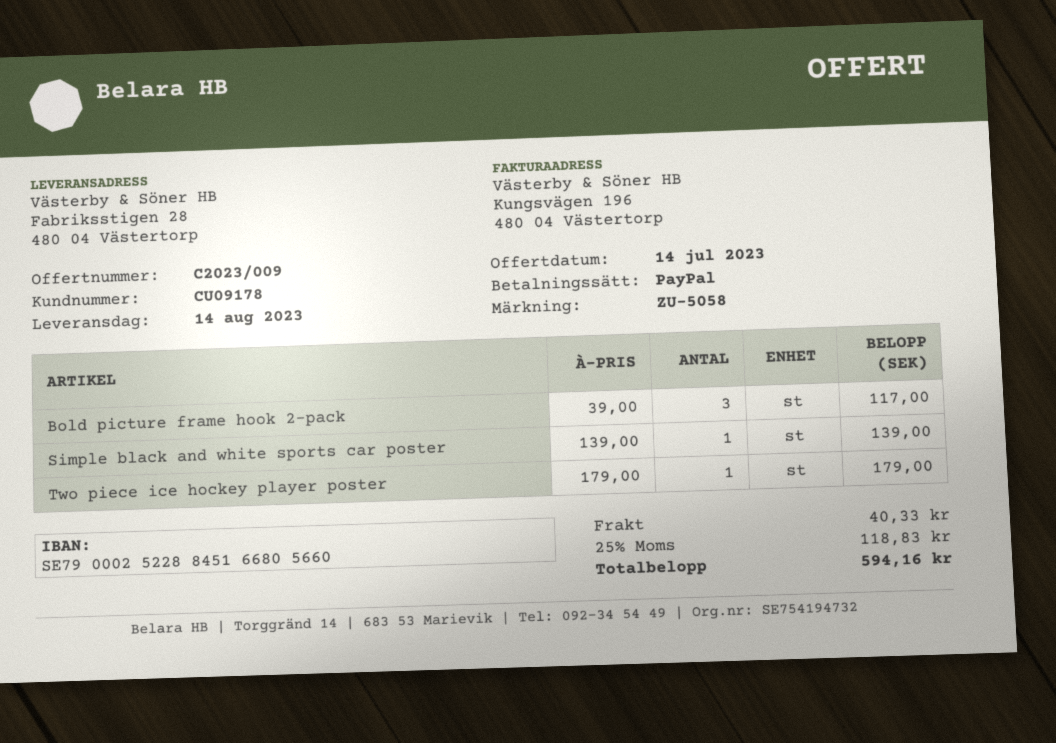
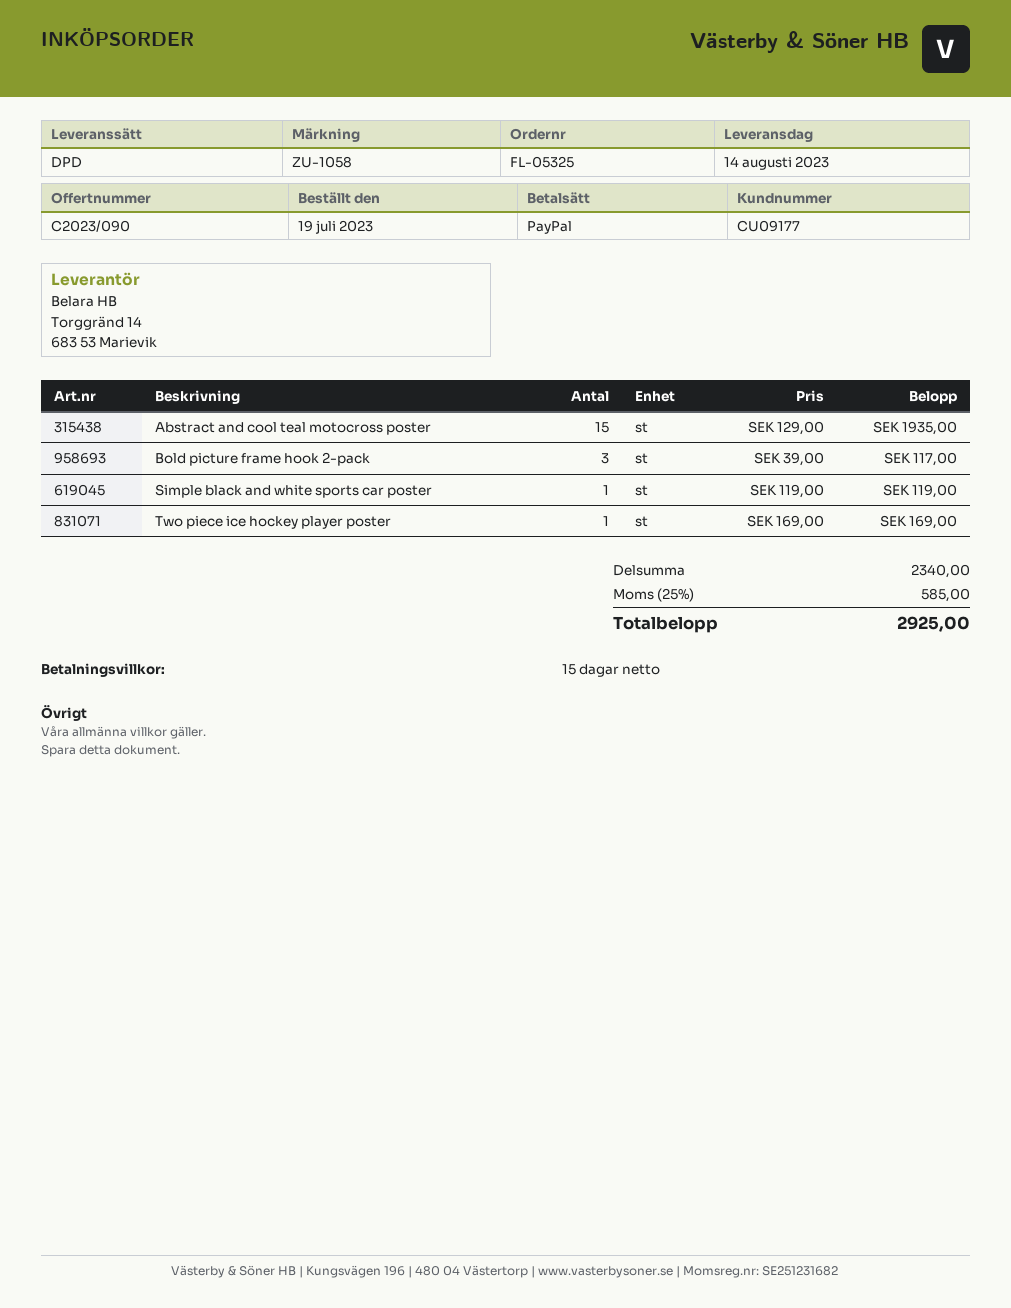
quote number: C2023/009 -> C2023/090
customer number: CU09178 -> CU09177
reference: ZU-5058 -> ZU-1058
Simple black and white sports car poster: 1 x 139.00 = 139.00 -> 1 x 119.00 = 119.00
Two piece ice hockey player poster: 1 x 179.00 = 179.00 -> 1 x 169.00 = 169.00
Abstract and cool teal motocross poster: none -> 15 x 129.00 = 1935.00
shipping: 40.33 -> none
tax: 25% = 118.83 -> 25% = 585.00
total: 594.16 -> 2925.00

